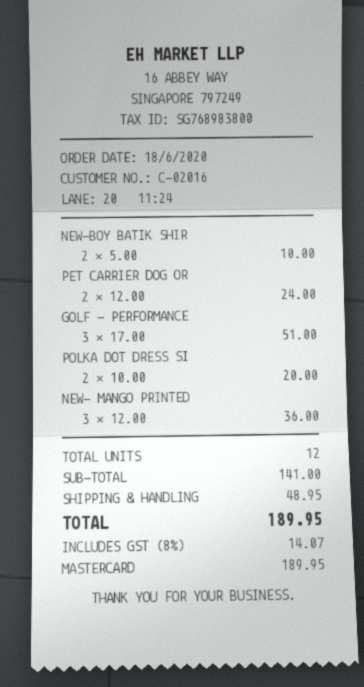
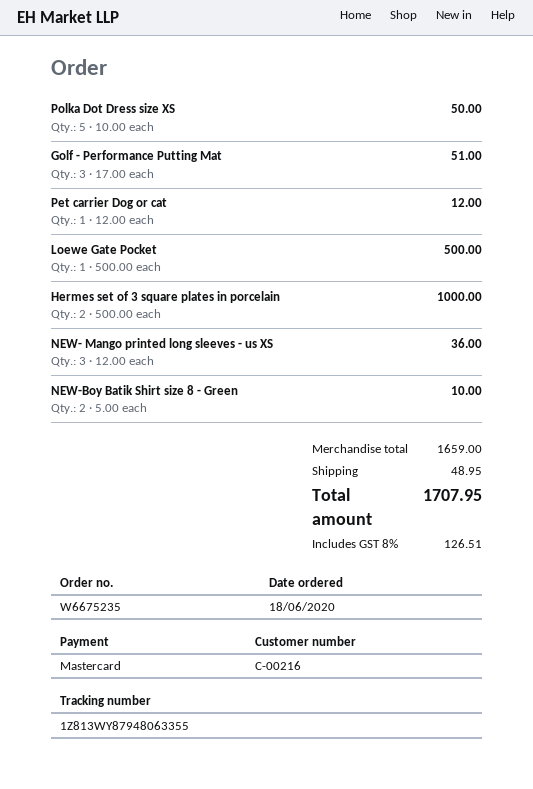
customer number: C-02016 -> C-00216
PET CARRIER DOG OR: 2 x 12.00 = 24.00 -> 1 x 12.00 = 12.00
POLKA DOT DRESS SI: 2 x 10.00 = 20.00 -> 5 x 10.00 = 50.00
Loewe Gate Pocket: none -> 1 x 500.00 = 500.00
Hermes set of 3 square plates in porcelain: none -> 2 x 500.00 = 1000.00
subtotal: 141.00 -> 1659.00
tax: 8% = 14.07 -> 8% = 126.51
total: 189.95 -> 1707.95

